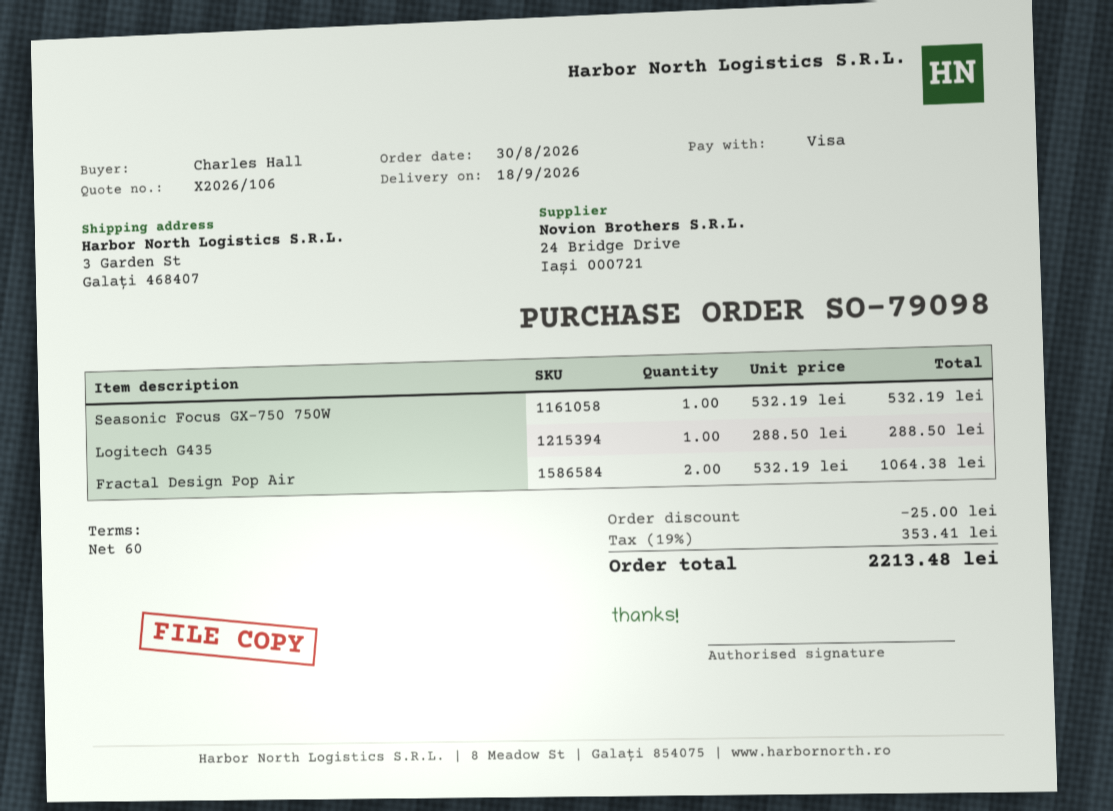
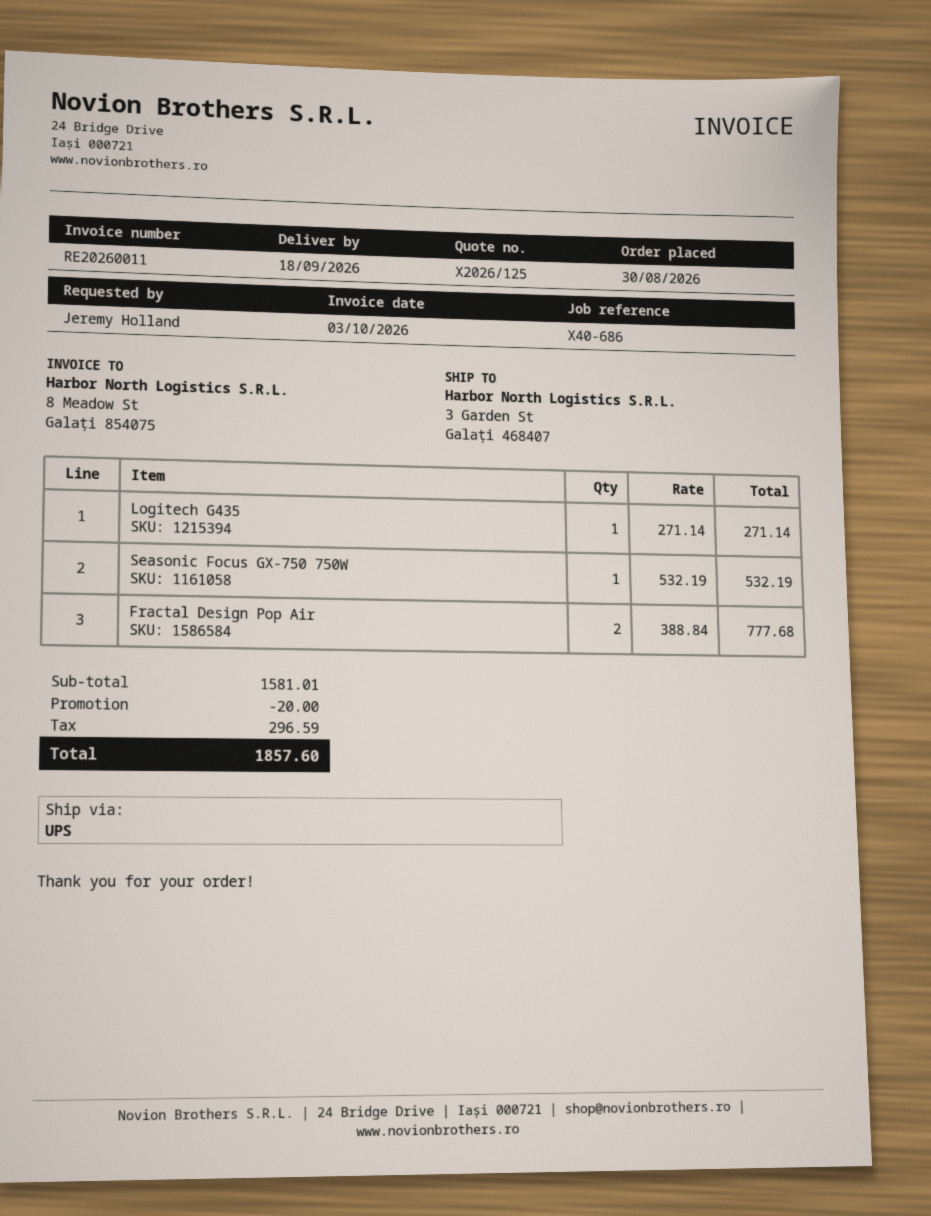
quote number: X2026/106 -> X2026/125
ordered by: Charles Hall -> Jeremy Holland
Logitech G435: 1 x 288.50 = 288.50 -> 1 x 271.14 = 271.14
Fractal Design Pop Air: 2 x 532.19 = 1064.38 -> 2 x 388.84 = 777.68
discount: 25.00 -> 20.00
tax: 353.41 -> 296.59
total: 2213.48 -> 1857.60

